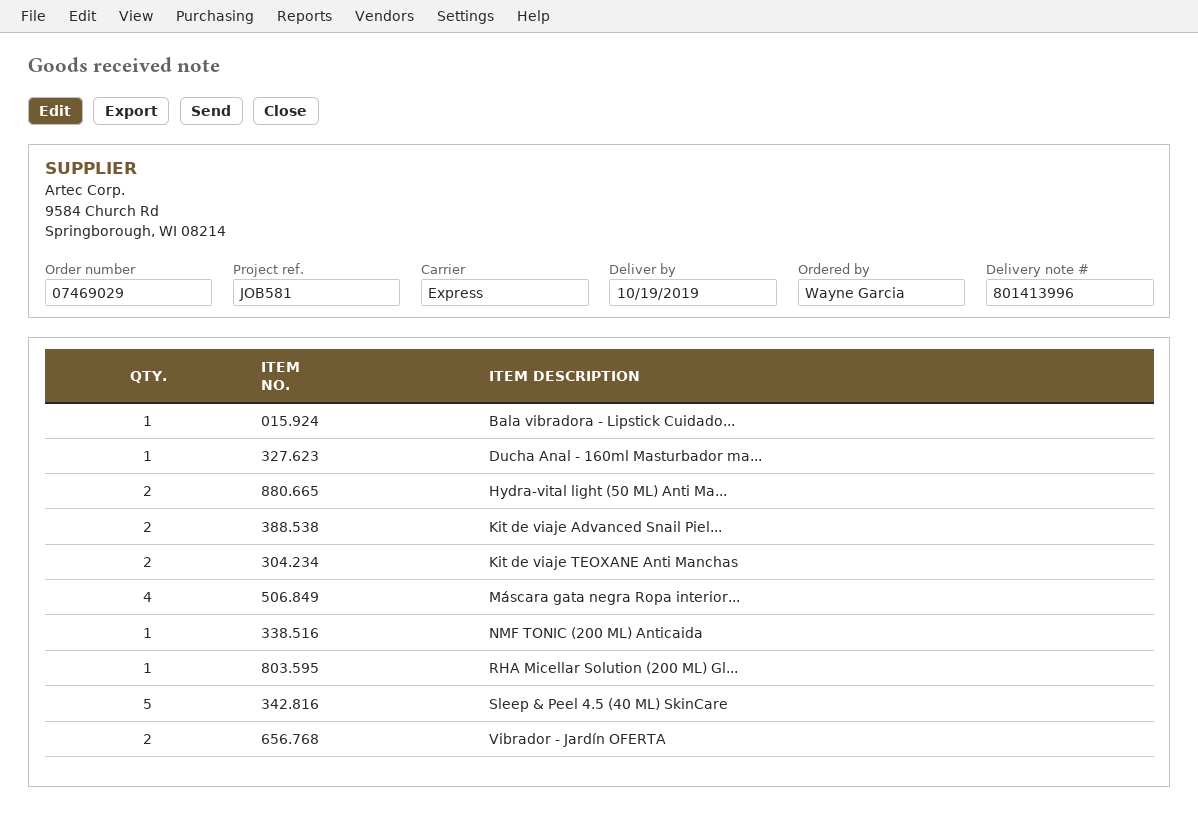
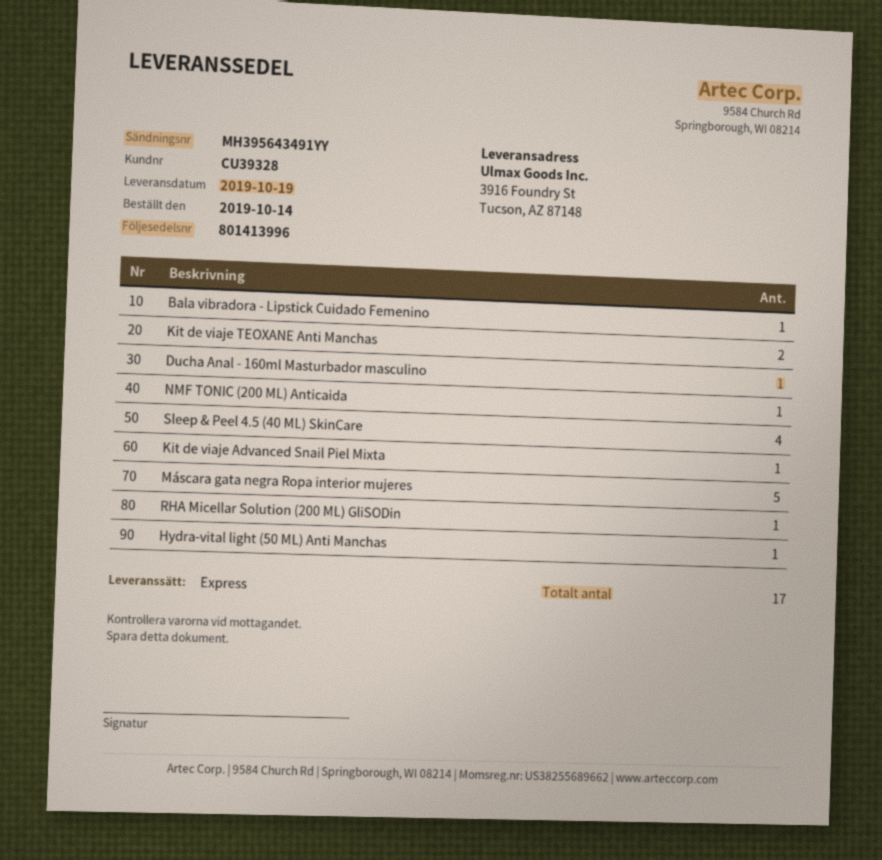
Hydra-vital light (50 ML) Anti Ma...: 2 -> 1
Kit de viaje Advanced Snail Piel...: 2 -> 1
Máscara gata negra Ropa interior...: 4 -> 5
Sleep & Peel 4.5 (40 ML) SkinCare: 5 -> 4
Vibrador - Jardín OFERTA: 2 -> none

